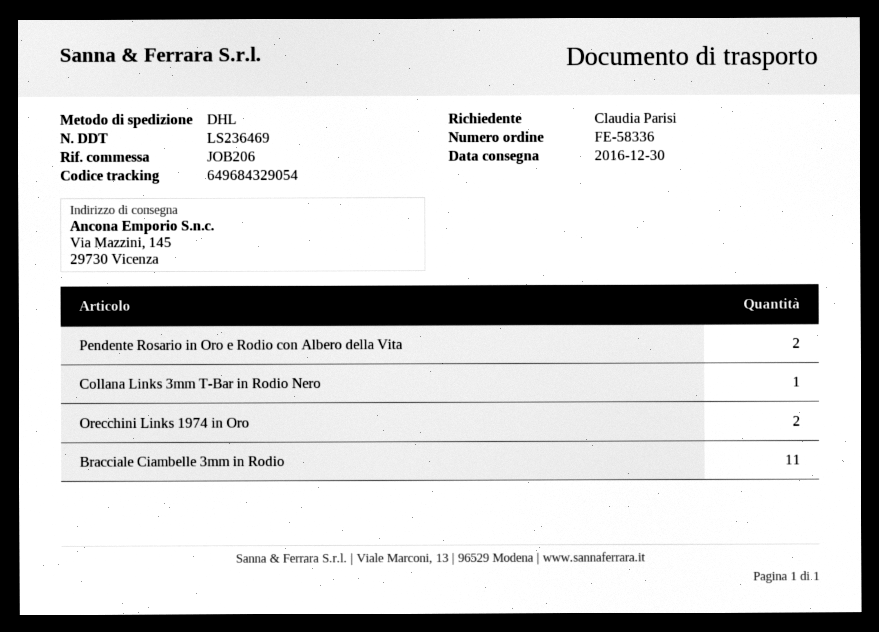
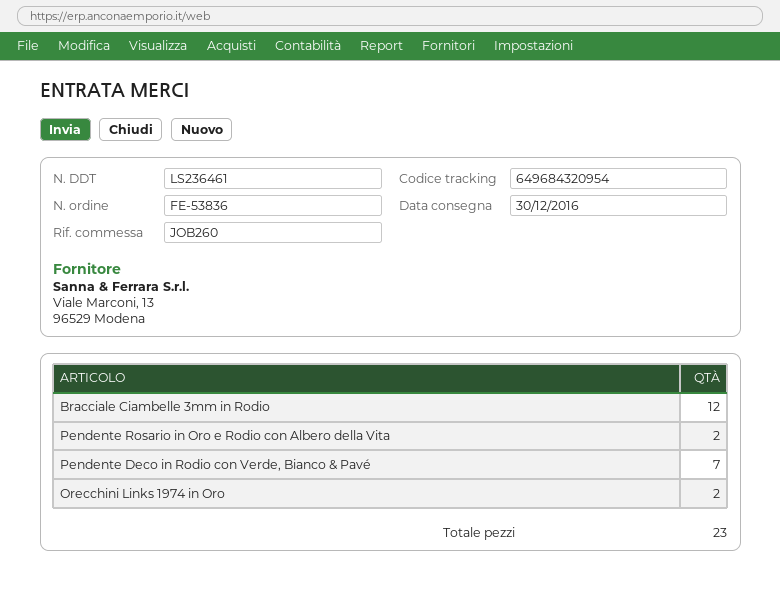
order number: FE-58336 -> FE-53836
delivery note number: LS236469 -> LS236461
reference: JOB206 -> JOB260
tracking number: 649684329054 -> 649684320954
Collana Links 3mm T-Bar in Rodio Nero: 1 -> none
Bracciale Ciambelle 3mm in Rodio: 11 -> 12
Pendente Deco in Rodio con Verde, Bianco & Pavé: none -> 7

